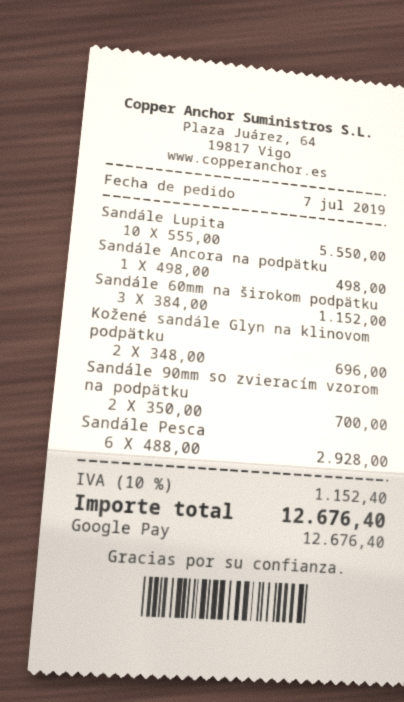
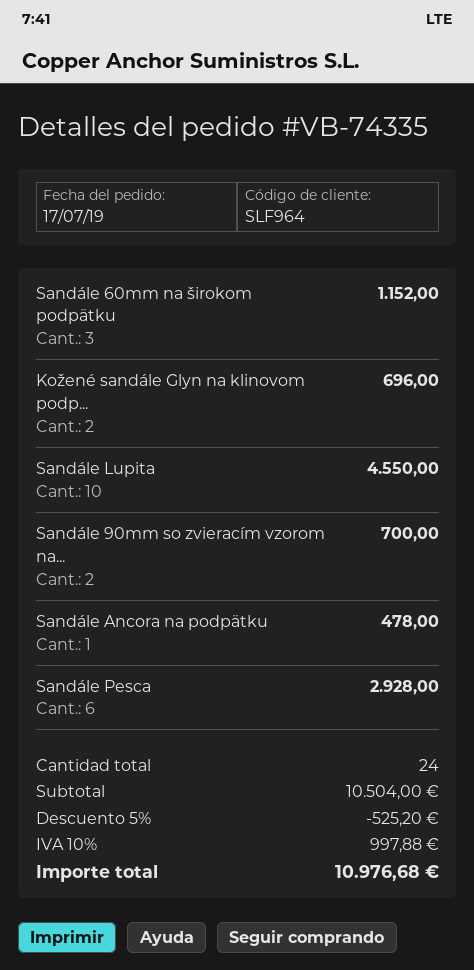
order date: 2019-07-07 -> 2019-07-17
Sandále Lupita: 10 for 5550.00 -> 10 for 4550.00
Sandále Ancora na podpätku: 1 for 498.00 -> 1 for 478.00
discount: none -> 5% = 525.20
tax: 10% = 1152.40 -> 10% = 997.88
total: 12676.40 -> 10976.68

